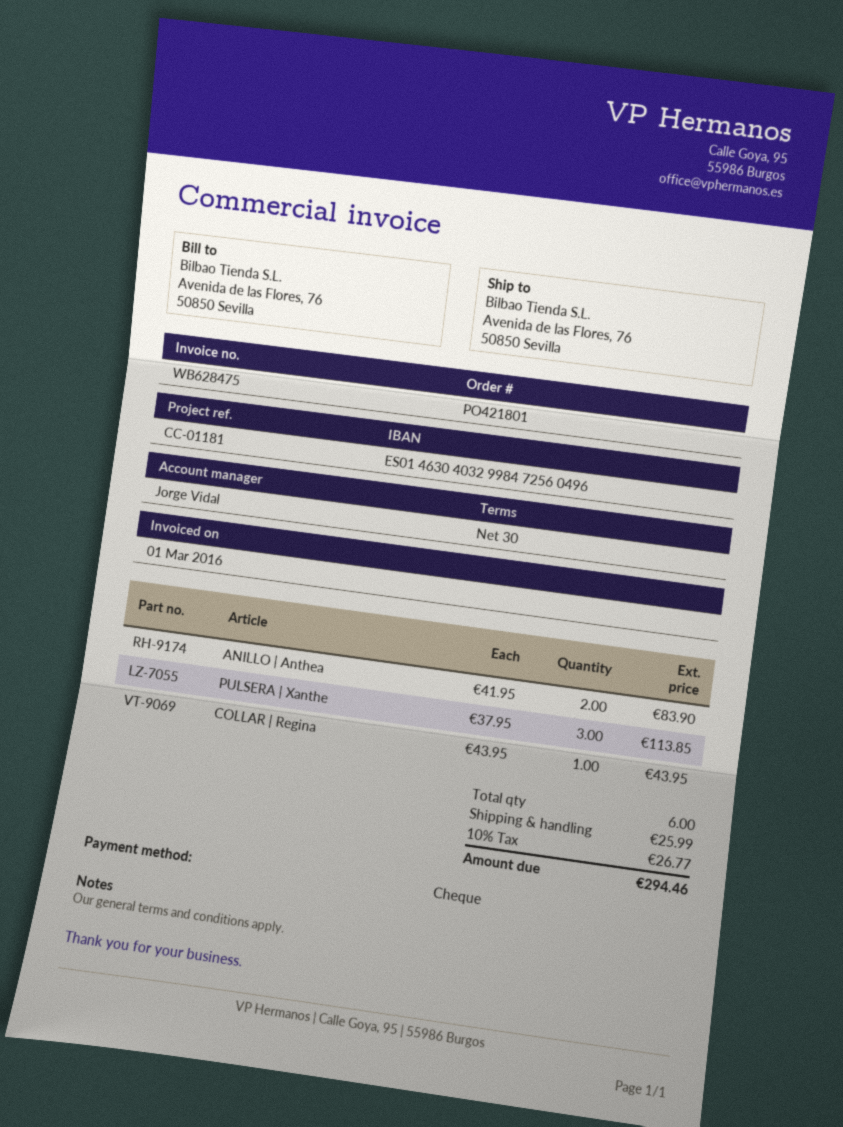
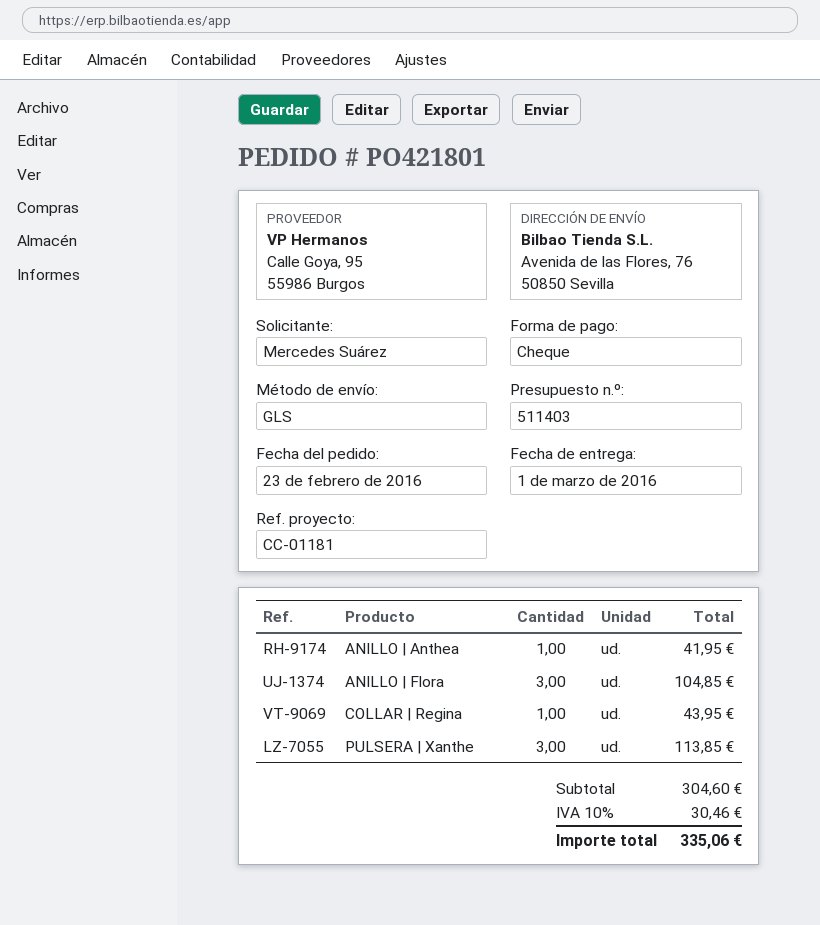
ANILLO | Anthea: 2 for 83.90 -> 1 for 41.95
ANILLO | Flora: none -> 3 for 104.85
shipping: 25.99 -> none
tax: 10% = 26.77 -> 10% = 30.46
total: 294.46 -> 335.06

